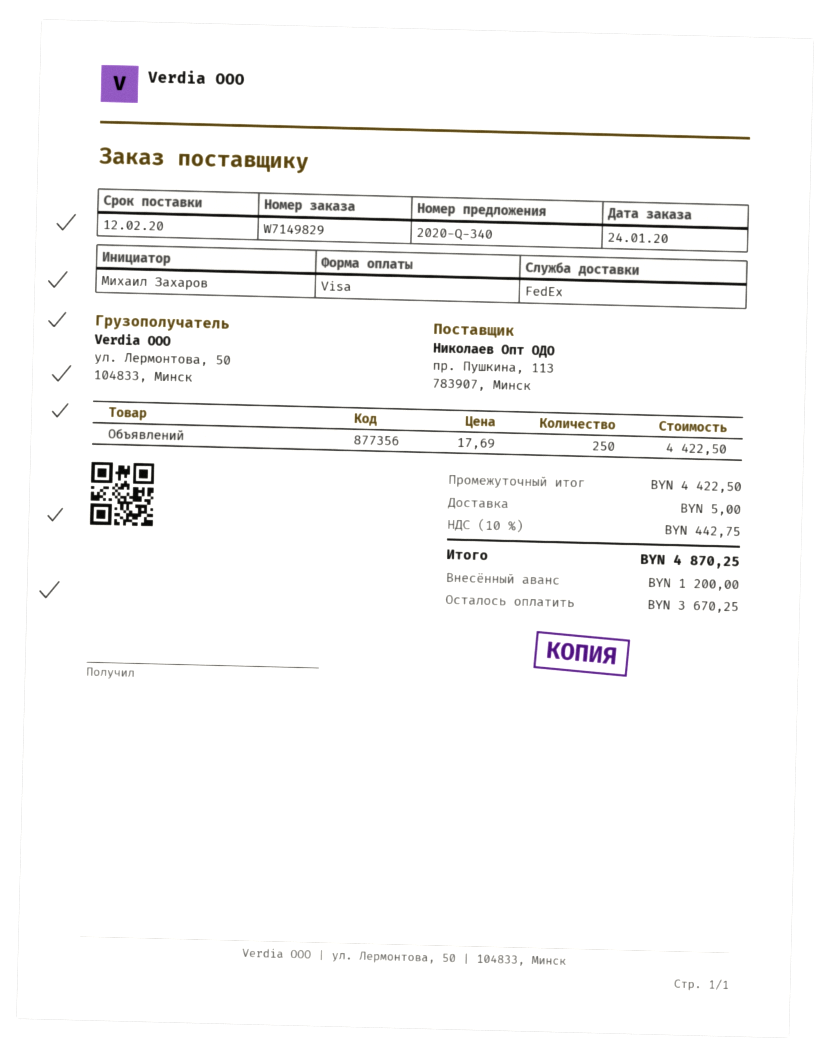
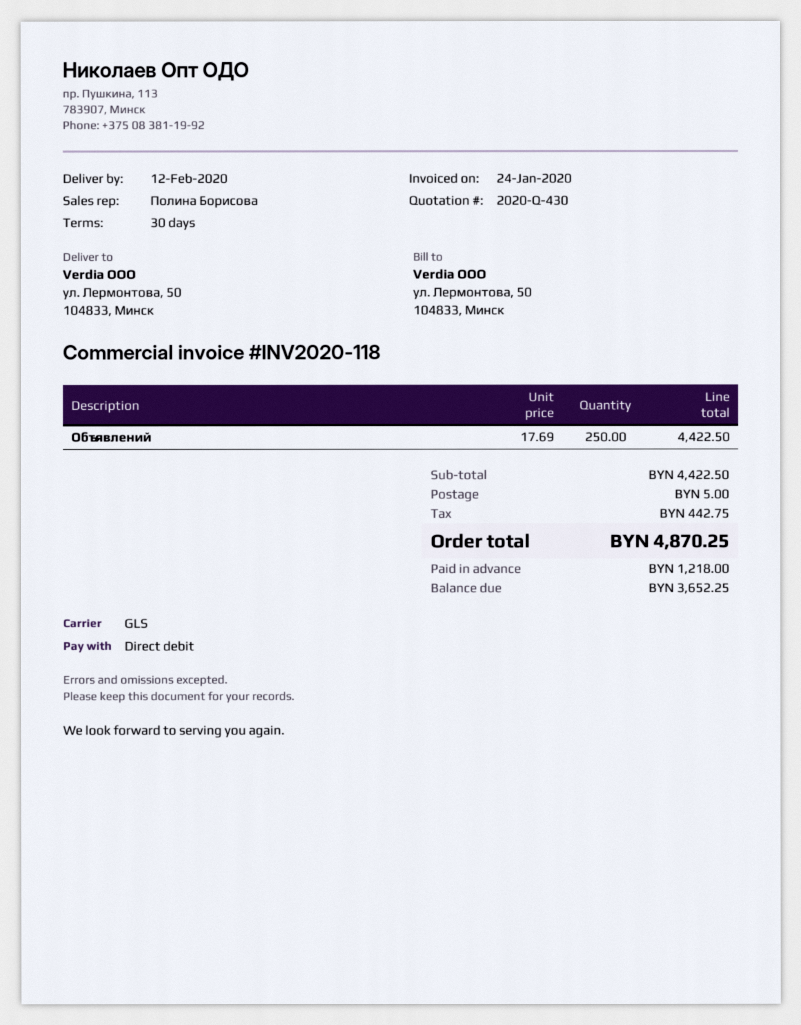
quote number: 2020-Q-340 -> 2020-Q-430
payment method: Visa -> direct debit
shipping method: FedEx -> GLS
deposit: 1200.00 -> 1218.00
balance: 3670.25 -> 3652.25

